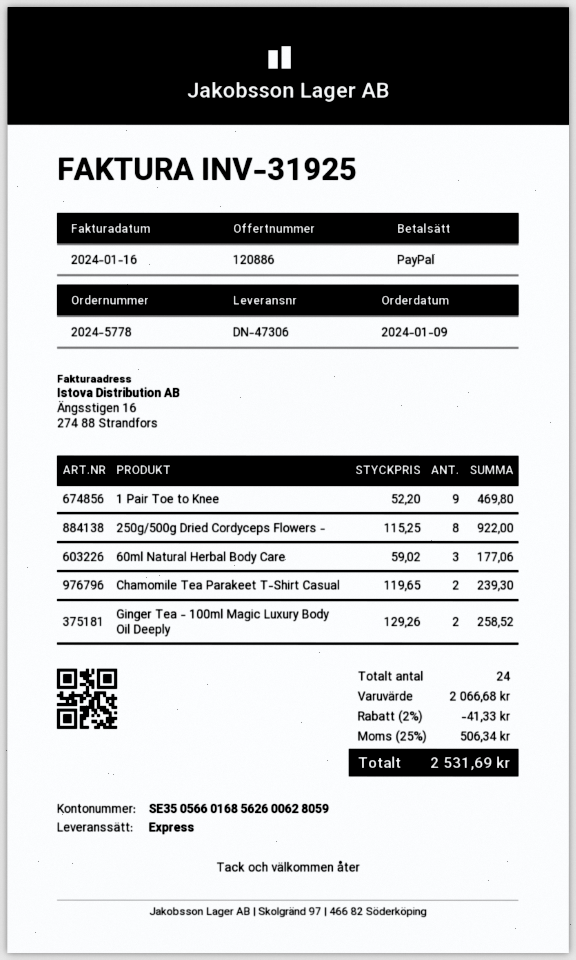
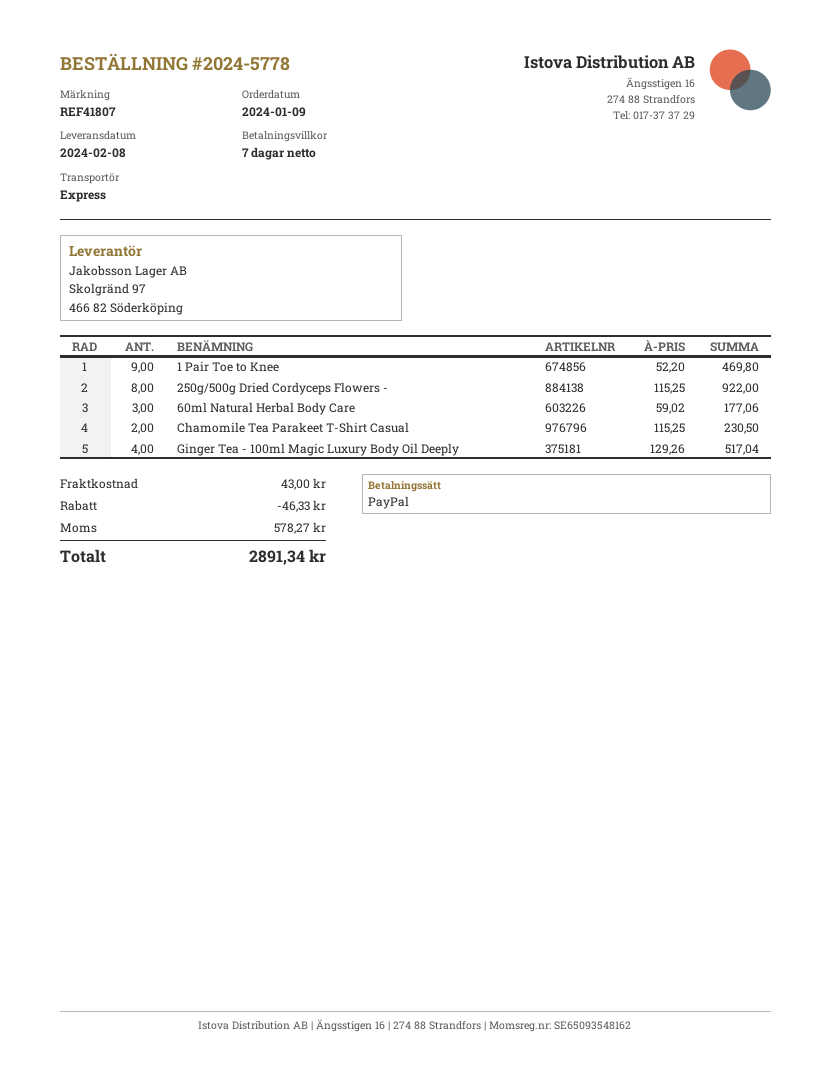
Chamomile Tea Parakeet T-Shirt Casual: 2 x 119.65 = 239.30 -> 2 x 115.25 = 230.50
Ginger Tea - 100ml Magic Luxury Body Oil Deeply: 2 x 129.26 = 258.52 -> 4 x 129.26 = 517.04
discount: 41.33 -> 46.33
shipping: none -> 43.00
tax: 506.34 -> 578.27
total: 2531.69 -> 2891.34

